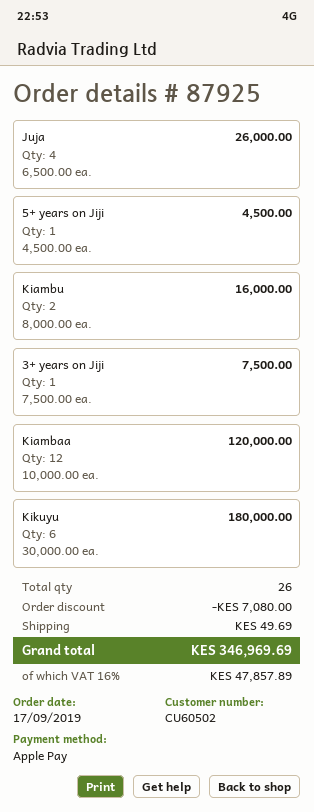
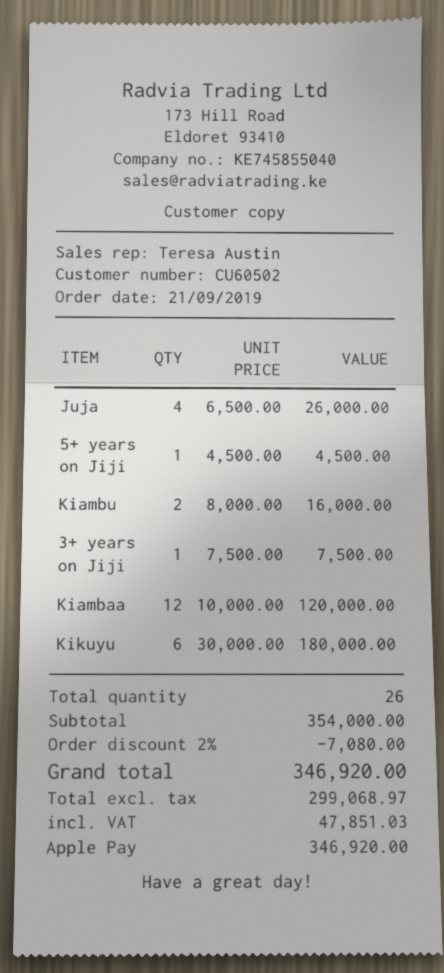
order date: 2019-09-17 -> 2019-09-21
shipping: 49.69 -> none
tax: 47857.89 -> 47851.03
total: 346969.69 -> 346920.00

